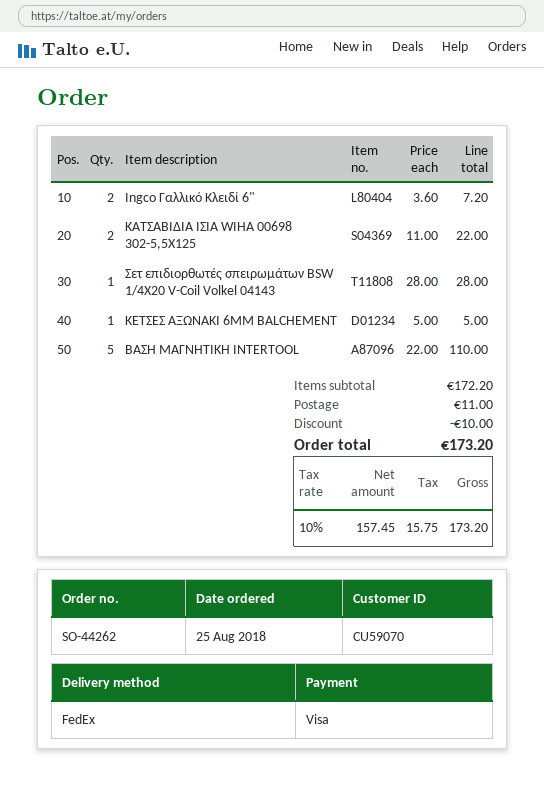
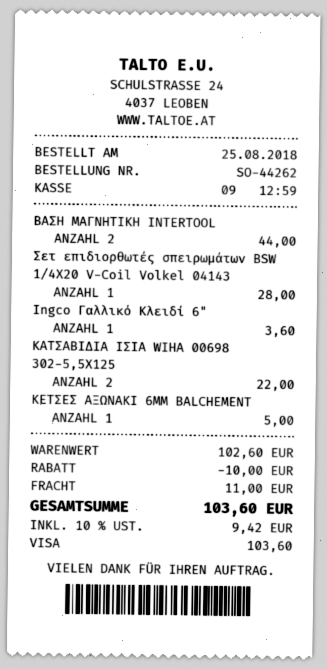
Ingco Γαλλικό Κλειδί 6": 2 for 7.20 -> 1 for 3.60
ΒΑΣΗ ΜΑΓΝΗΤΙΚΗ INTERTOOL: 5 for 110.00 -> 2 for 44.00
subtotal: 172.20 -> 102.60
tax: 10% = 15.75 -> 10% = 9.42
total: 173.20 -> 103.60

